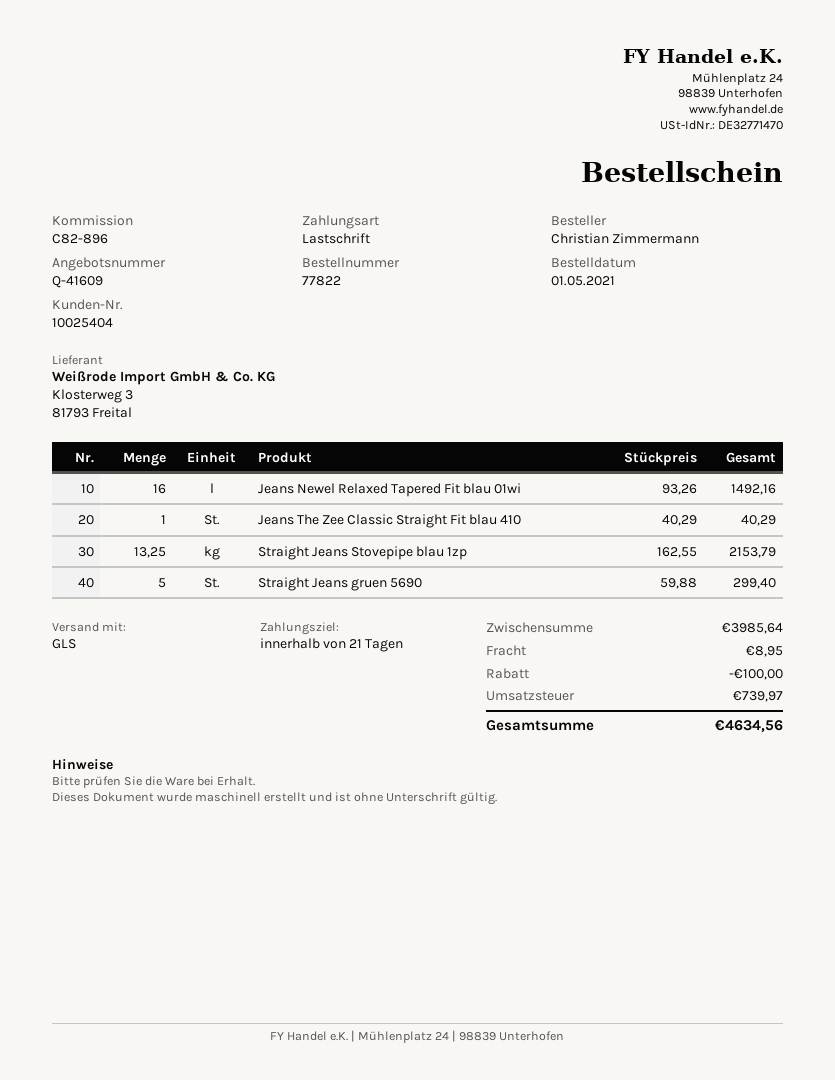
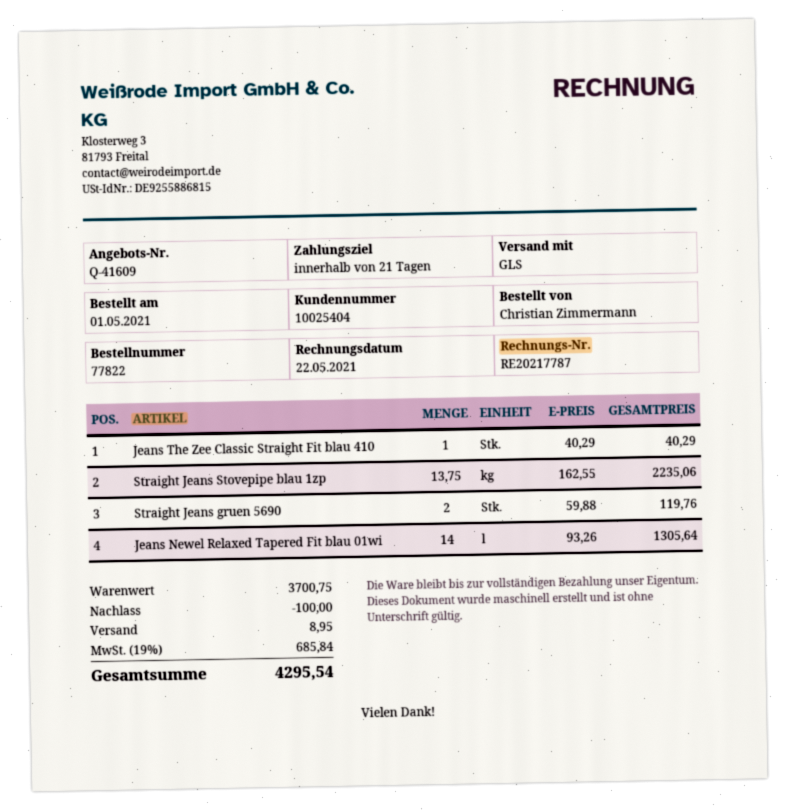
Jeans Newel Relaxed Tapered Fit blau 01wi: 16 x 93.26 = 1492.16 -> 14 x 93.26 = 1305.64
Straight Jeans Stovepipe blau 1zp: 13.25 x 162.55 = 2153.79 -> 13.75 x 162.55 = 2235.06
Straight Jeans gruen 5690: 5 x 59.88 = 299.40 -> 2 x 59.88 = 119.76
subtotal: 3985.64 -> 3700.75
tax: 739.97 -> 685.84
total: 4634.56 -> 4295.54

